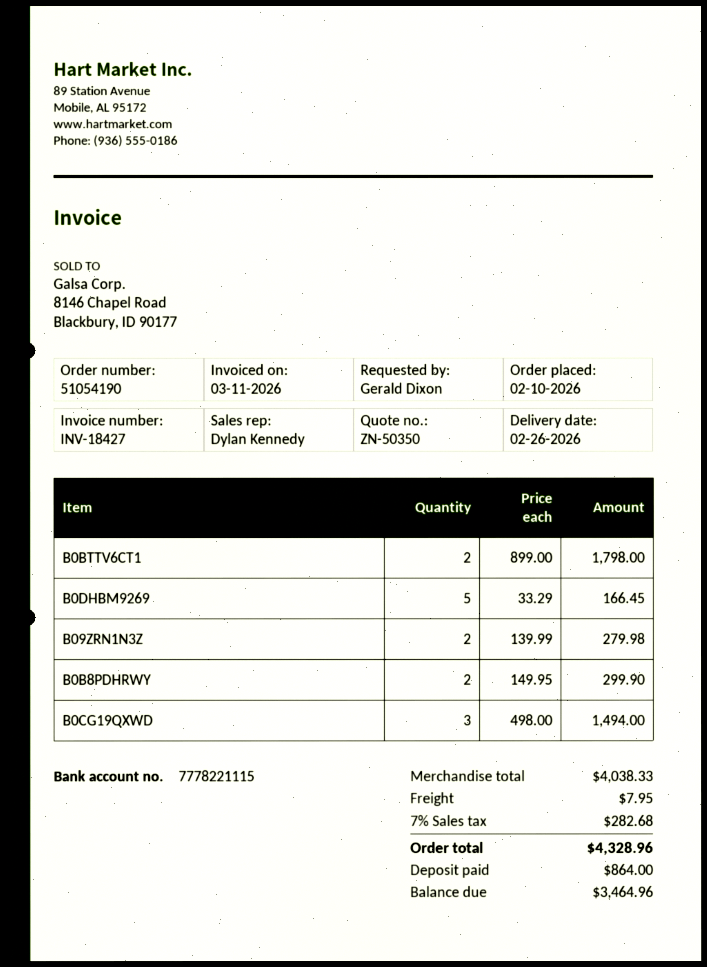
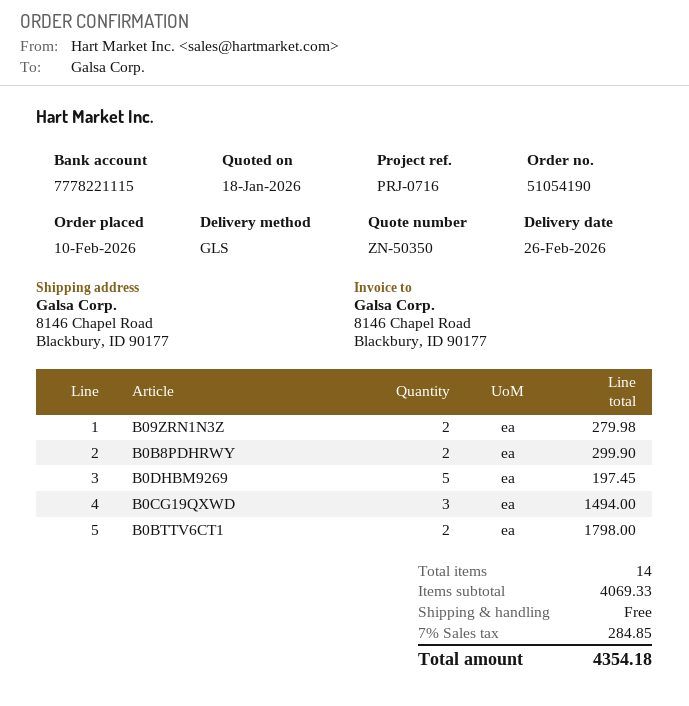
B0DHBM9269: 5 for 166.45 -> 5 for 197.45
subtotal: 4038.33 -> 4069.33
shipping: 7.95 -> 0.00
tax: 7% = 282.68 -> 7% = 284.85
total: 4328.96 -> 4354.18

